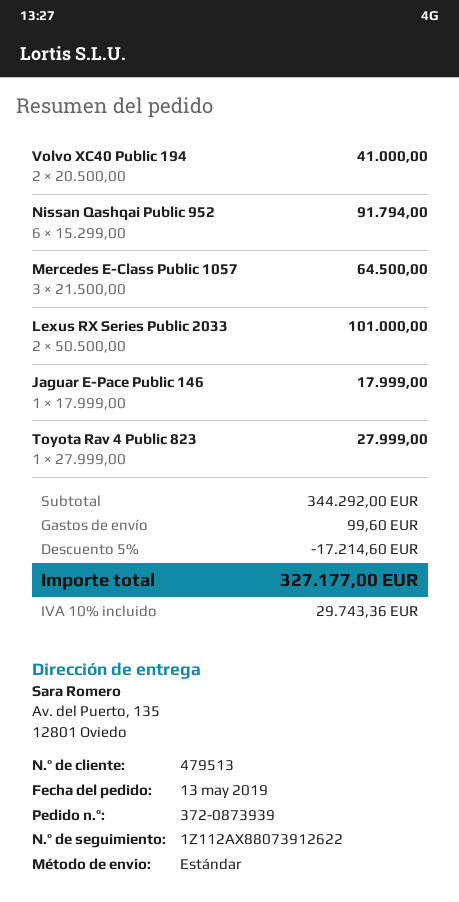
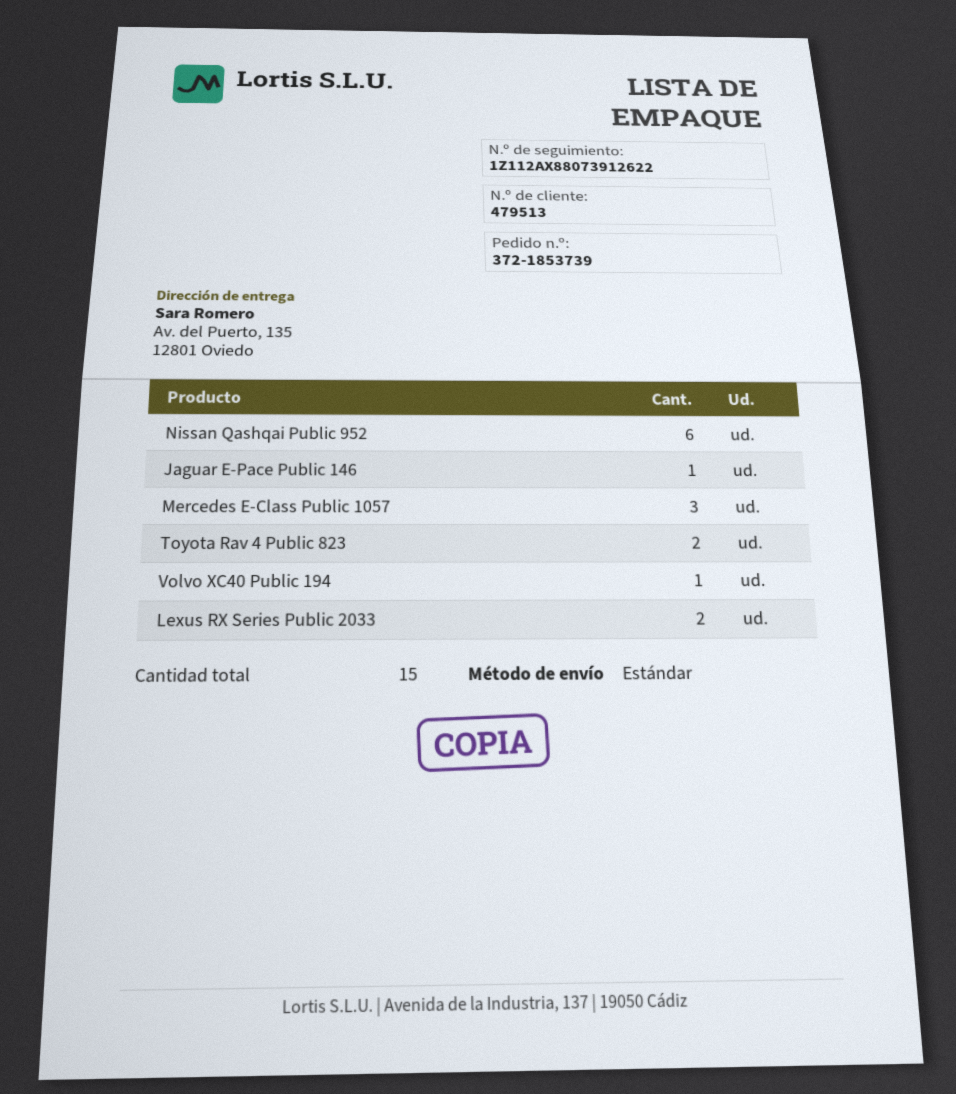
order number: 372-0873939 -> 372-1853739
Volvo XC40 Public 194: 2 -> 1
Toyota Rav 4 Public 823: 1 -> 2

